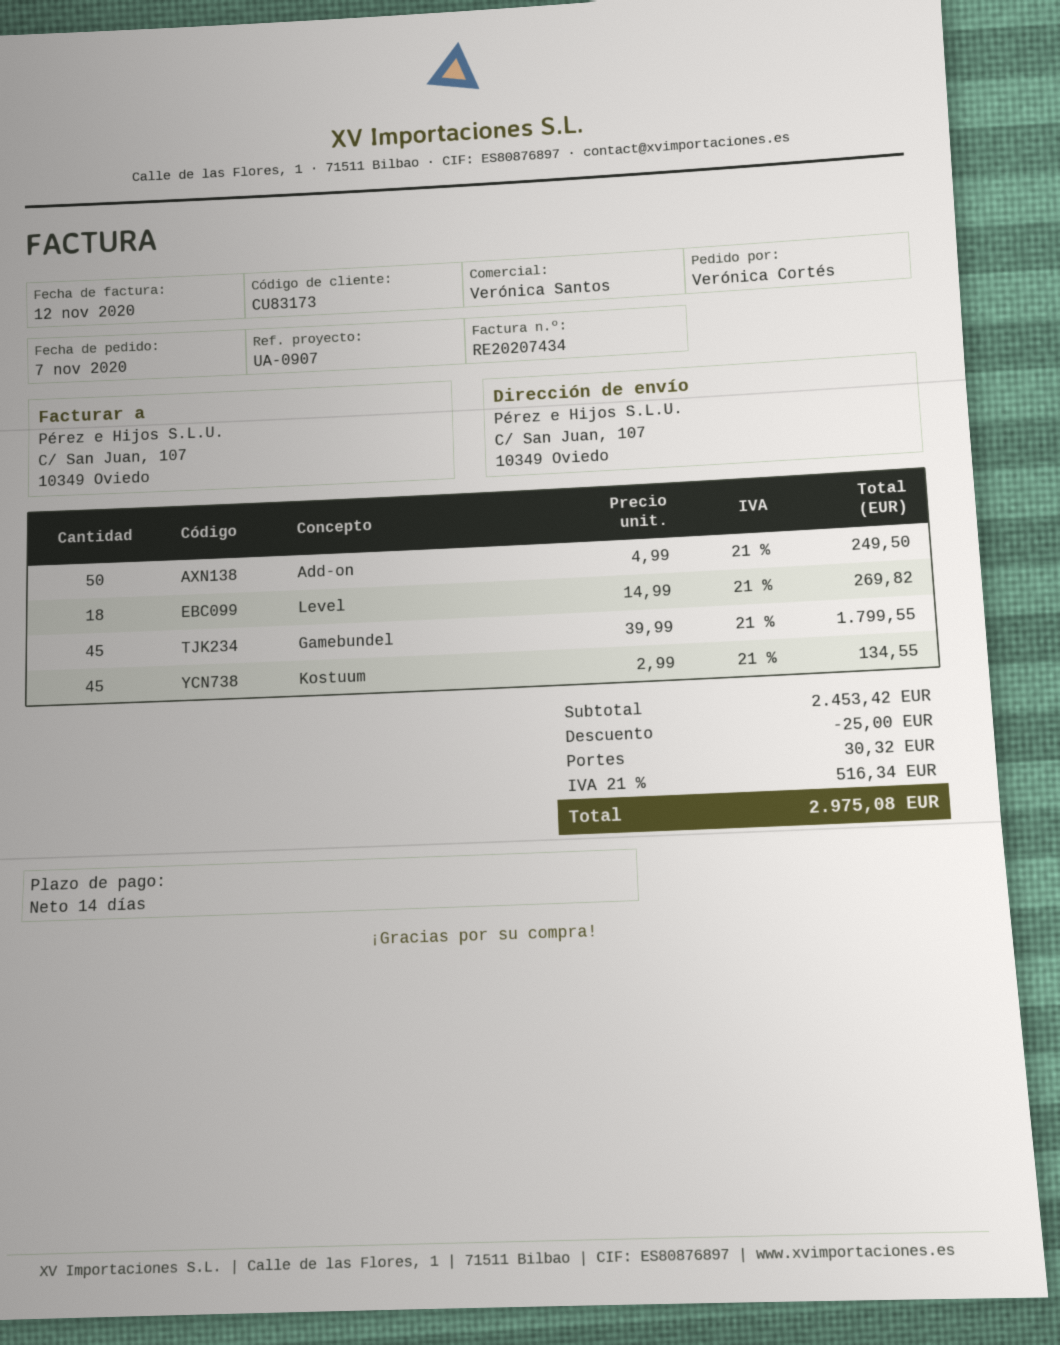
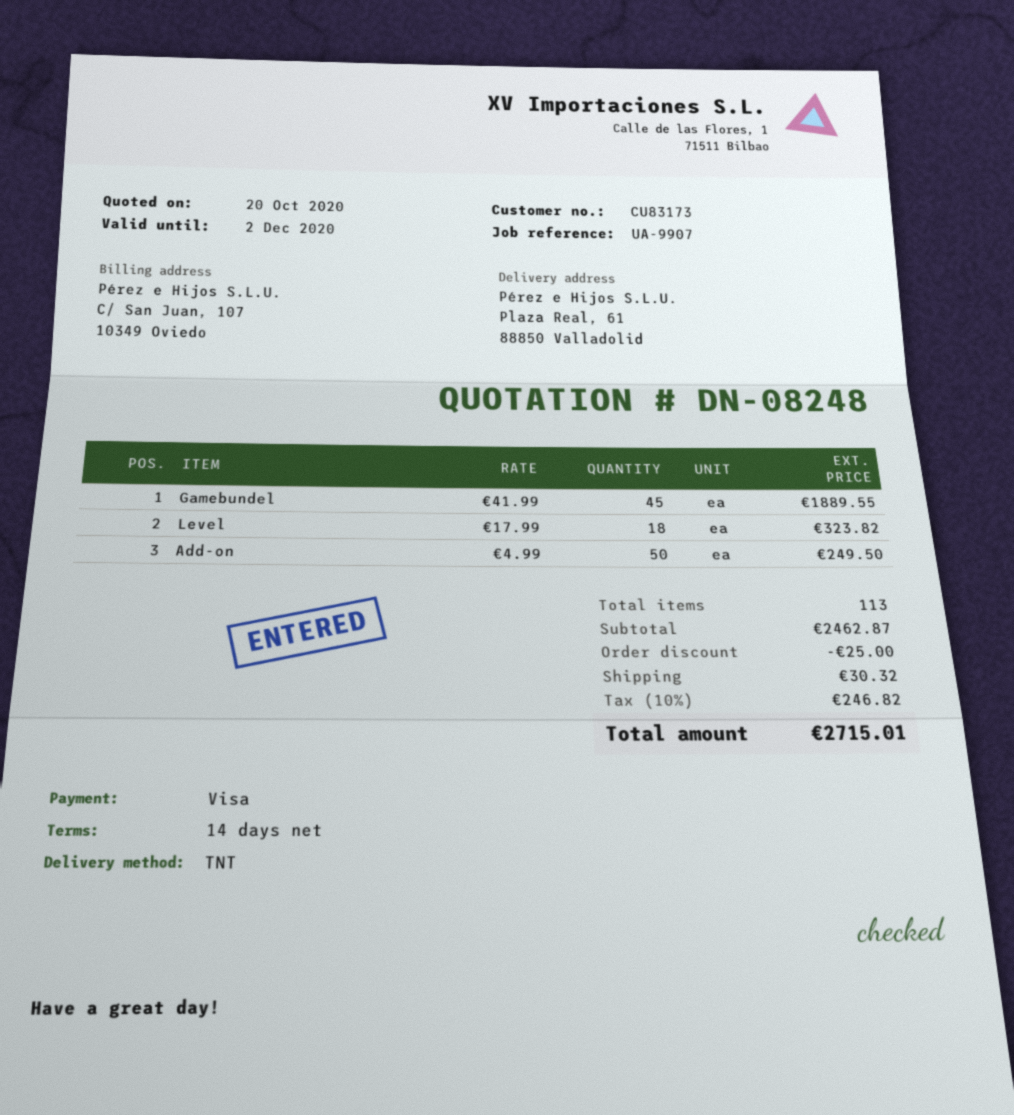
reference: UA-0907 -> UA-9907
ship to: C/ San Juan, 107, 10349 Oviedo -> Plaza Real, 61, 88850 Valladolid
Level: 18 x 14.99 = 269.82 -> 18 x 17.99 = 323.82
Gamebundel: 45 x 39.99 = 1799.55 -> 45 x 41.99 = 1889.55
Kostuum: 45 x 2.99 = 134.55 -> none
subtotal: 2453.42 -> 2462.87
tax: 21% = 516.34 -> 10% = 246.82
total: 2975.08 -> 2715.01

